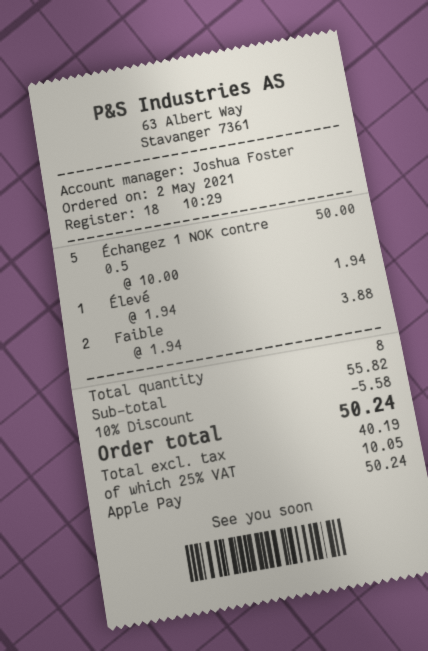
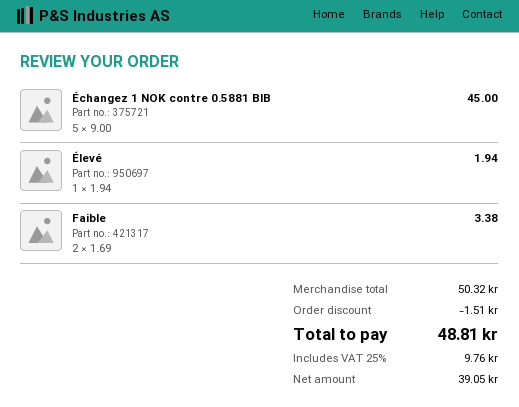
Échangez 1 NOK contre 0.5: 5 x 10.00 = 50.00 -> 5 x 9.00 = 45.00
Faible: 2 x 1.94 = 3.88 -> 2 x 1.69 = 3.38
subtotal: 55.82 -> 50.32
discount: 5.58 -> 1.51
net: 40.19 -> 39.05
tax: 25% = 10.05 -> 25% = 9.76
total: 50.24 -> 48.81

